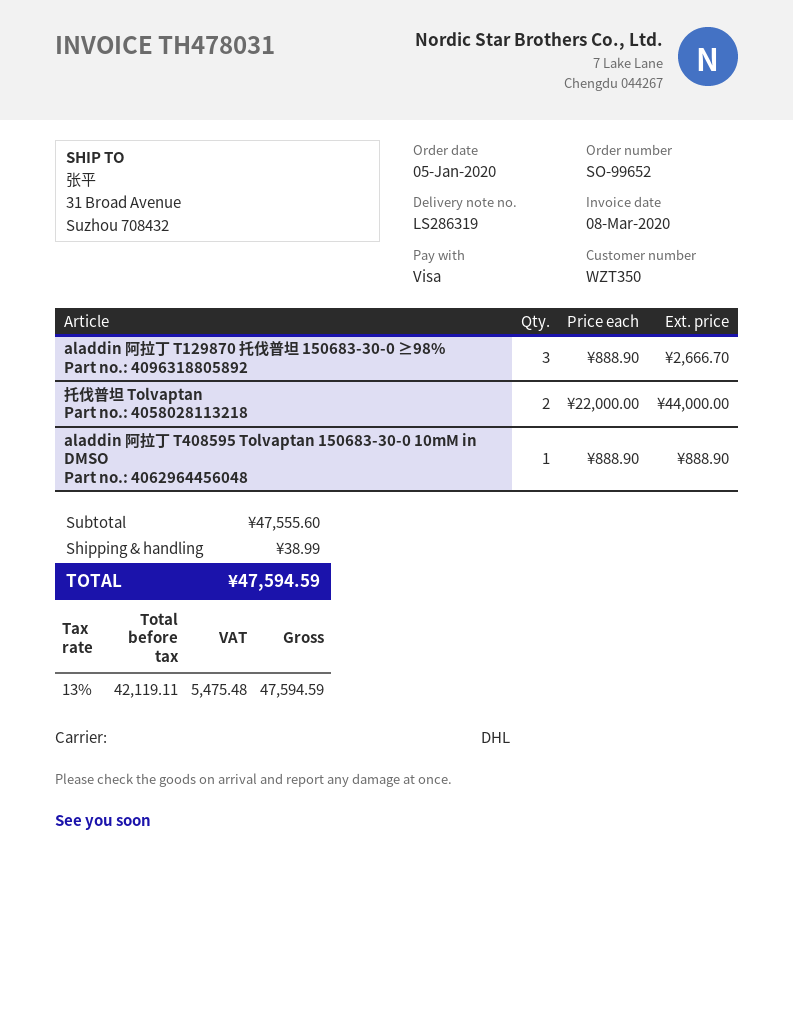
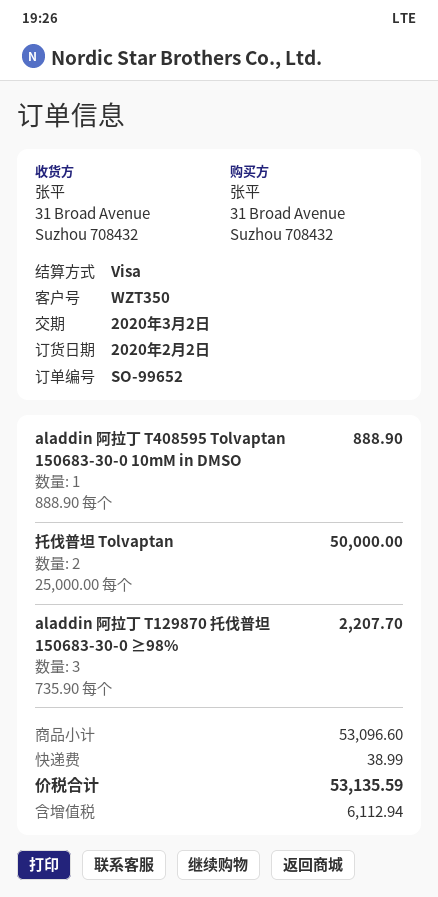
order date: 2020-01-05 -> 2020-02-02
aladdin 阿拉丁 T129870 托伐普坦 150683-30-0 ≥98%: 3 x 888.90 = 2666.70 -> 3 x 735.90 = 2207.70
托伐普坦 Tolvaptan: 2 x 22000.00 = 44000.00 -> 2 x 25000.00 = 50000.00
subtotal: 47555.60 -> 53096.60
tax: 5475.48 -> 6112.94
total: 47594.59 -> 53135.59

